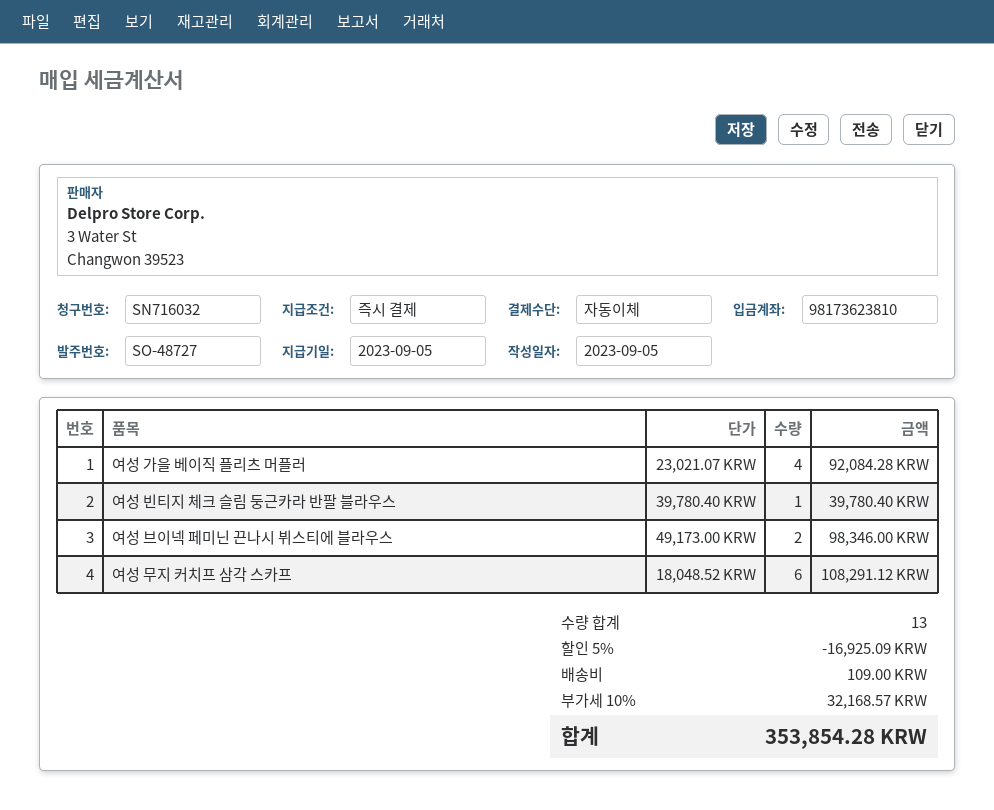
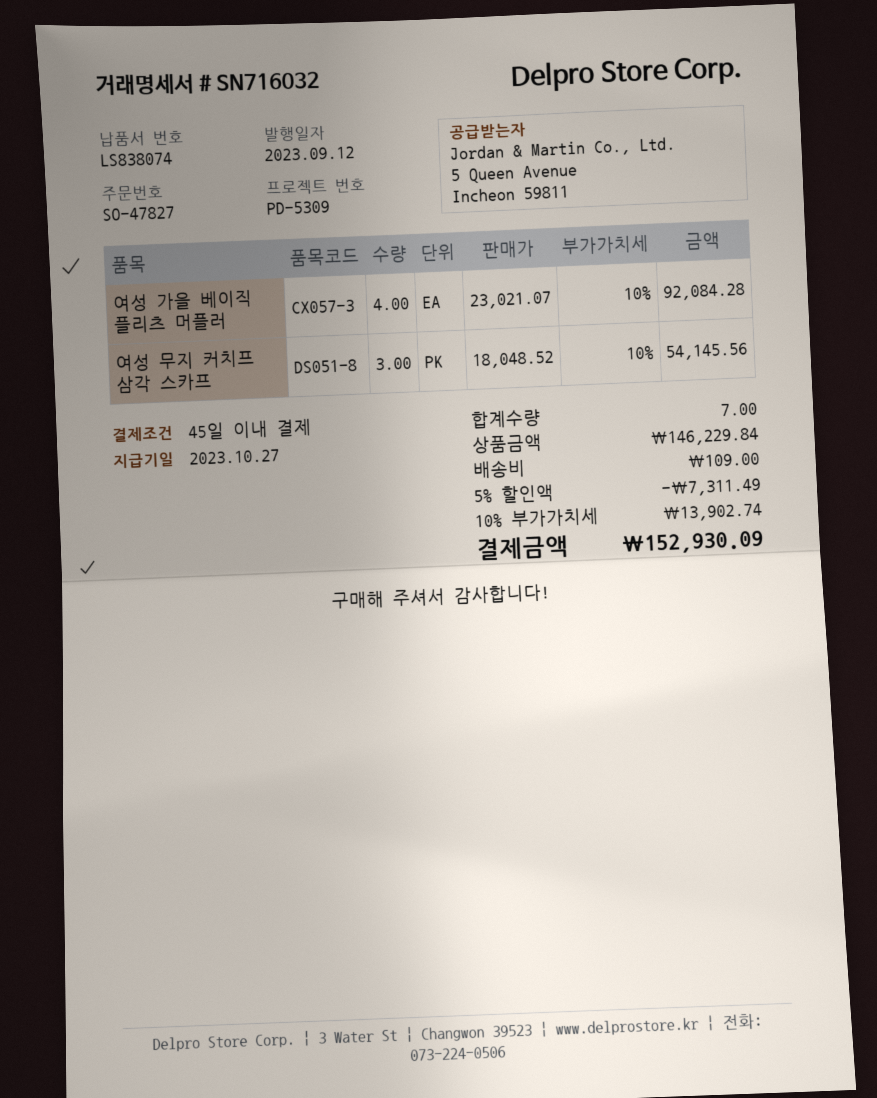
order number: SO-48727 -> SO-47827
invoice date: 2023-09-05 -> 2023-09-12
payment terms: on receipt -> 45 days
due date: 2023-09-05 -> 2023-10-27
여성 빈티지 체크 슬림 둥근카라 반팔 블라우스: 1 x 39780.40 = 39780.40 -> none
여성 브이넥 페미닌 끈나시 뷔스티에 블라우스: 2 x 49173.00 = 98346.00 -> none
여성 무지 커치프 삼각 스카프: 6 x 18048.52 = 108291.12 -> 3 x 18048.52 = 54145.56
total quantity: 13 -> 7
discount: 5% = 16925.09 -> 5% = 7311.49
tax: 10% = 32168.57 -> 10% = 13902.74
total: 353854.28 -> 152930.09

